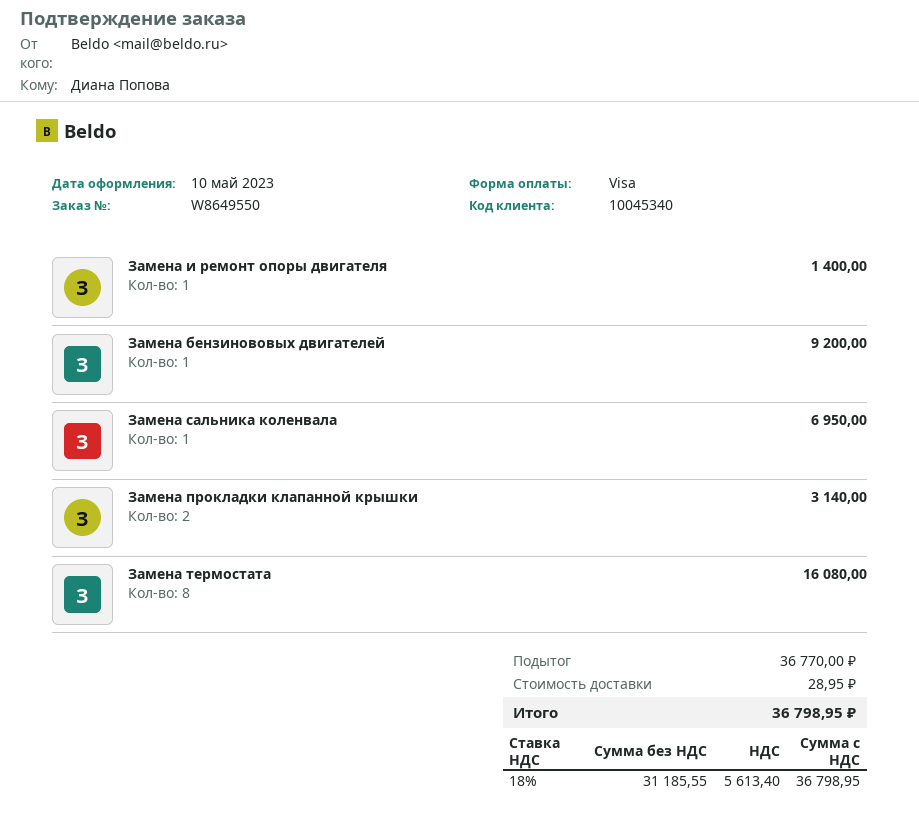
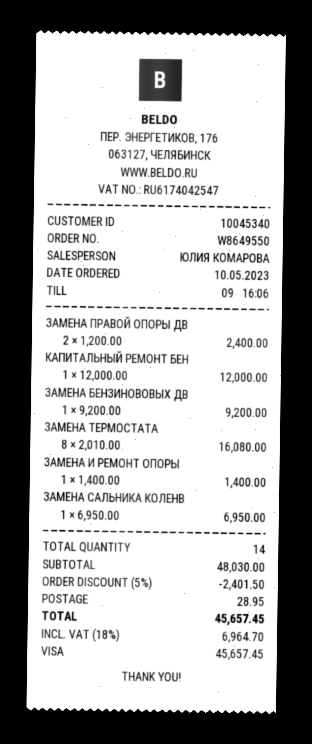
Замена прокладки клапанной крышки: 2 for 3140.00 -> none
ЗАМЕНА ПРАВОЙ ОПОРЫ ДВ: none -> 2 for 2400.00
КАПИТАЛЬНЫЙ РЕМОНТ БЕН: none -> 1 for 12000.00
subtotal: 36770.00 -> 48030.00
discount: none -> 5% = 2401.50
tax: 18% = 5613.40 -> 18% = 6964.70
total: 36798.95 -> 45657.45

